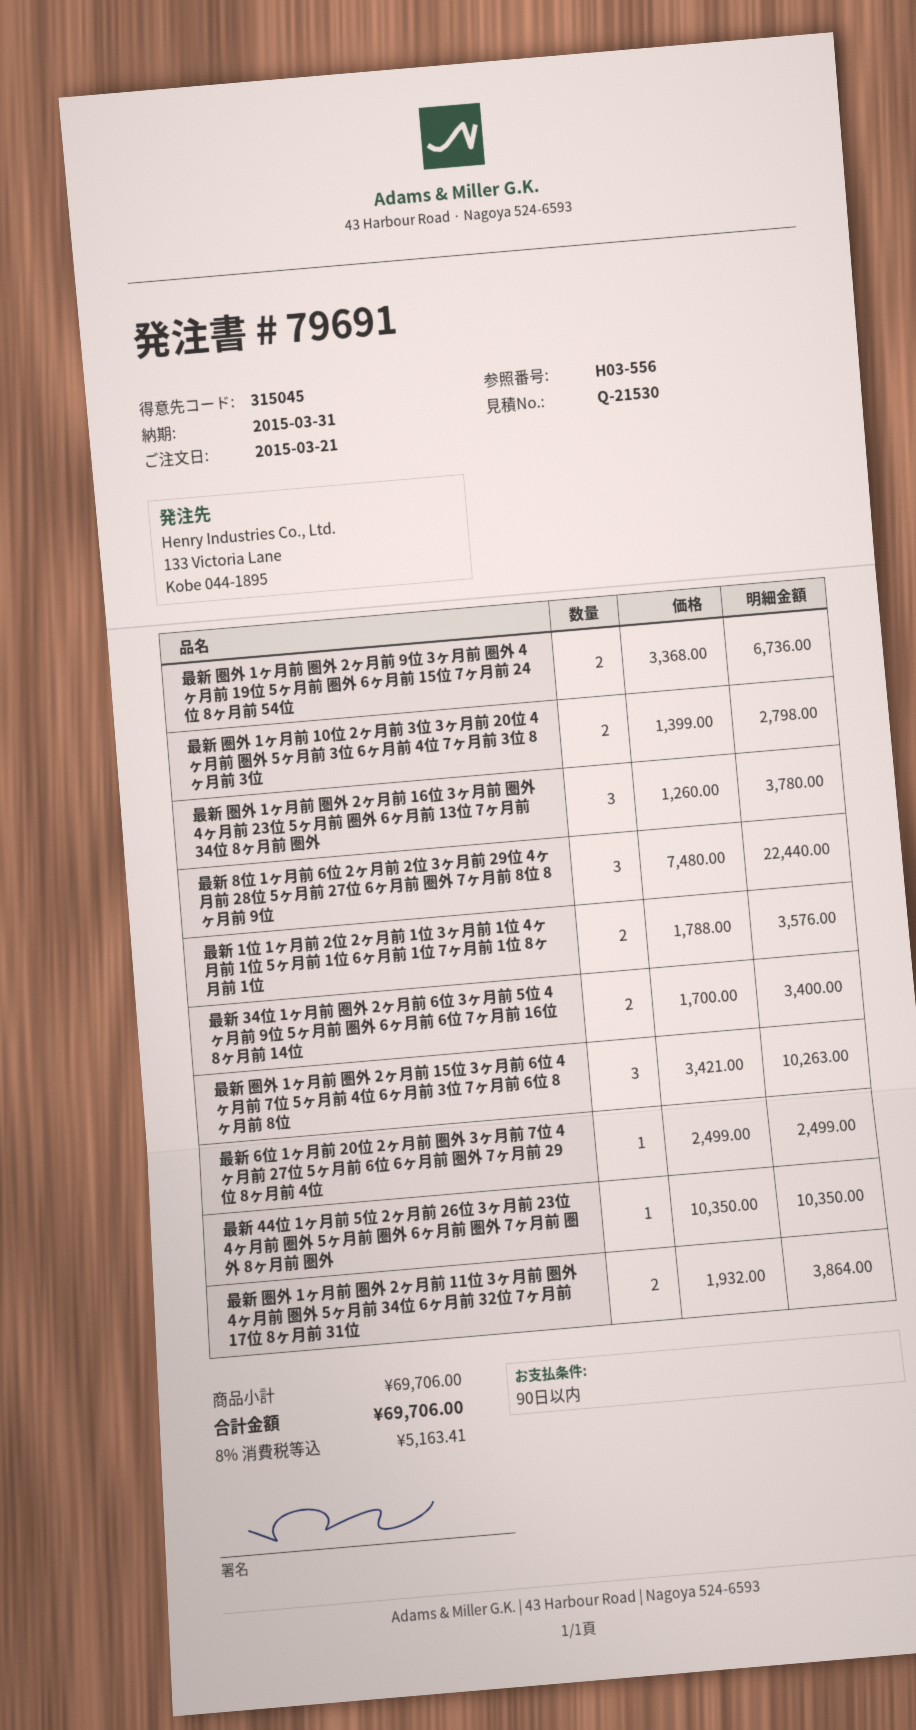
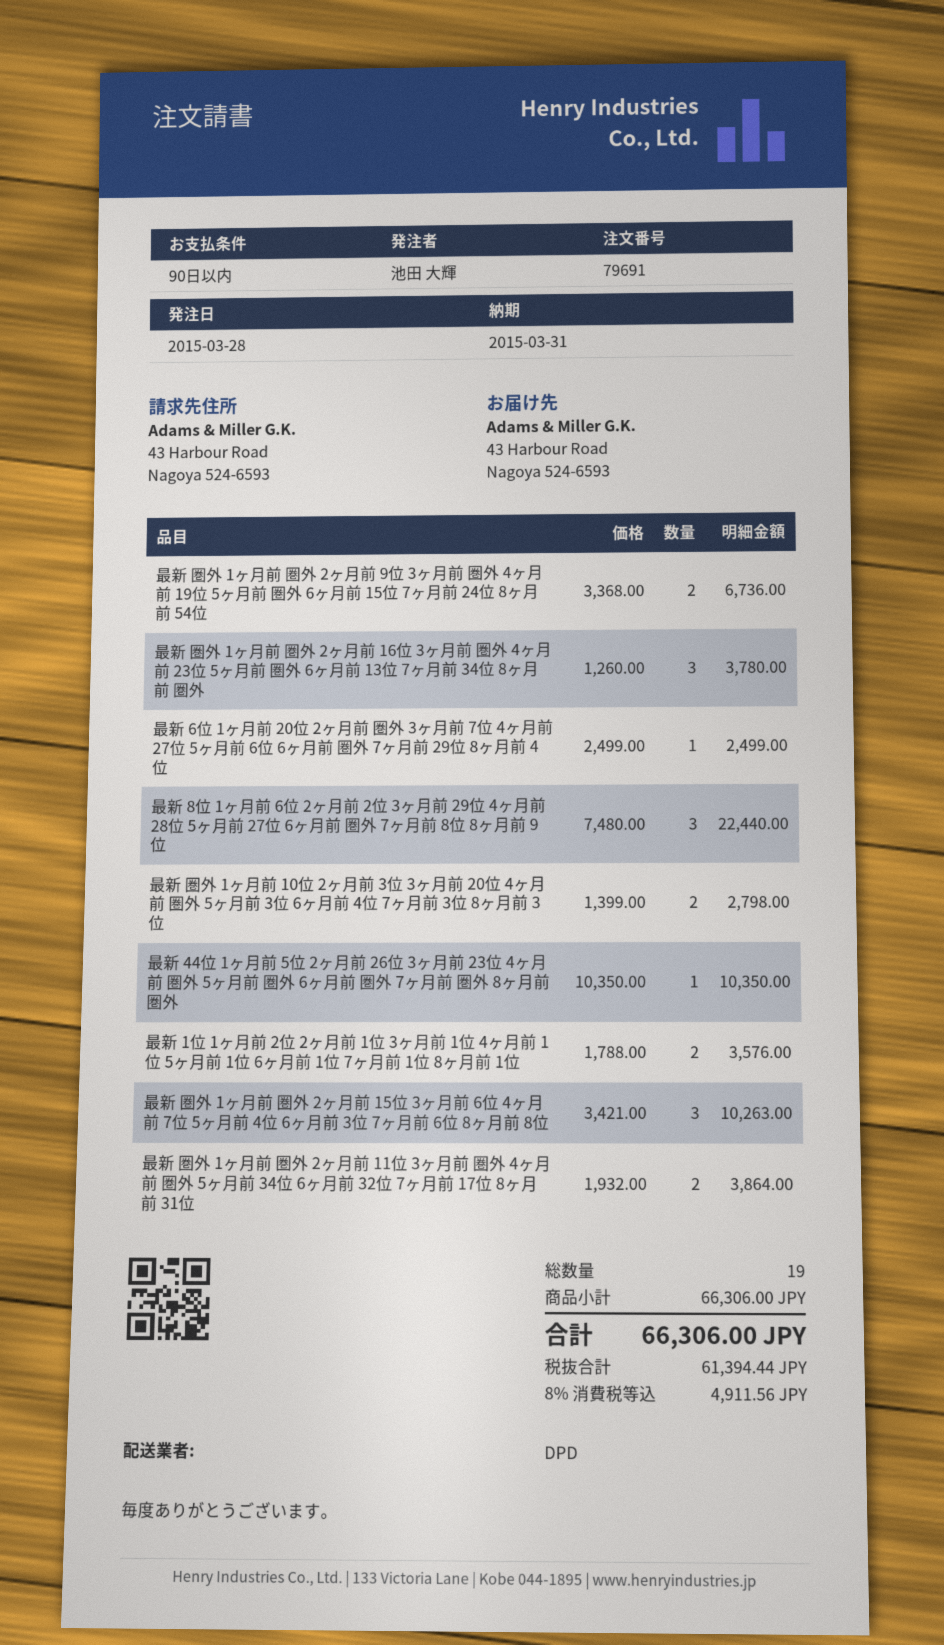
order date: 2015-03-21 -> 2015-03-28
最新 34位 1ヶ月前 圏外 2ヶ月前 6位 3ヶ月前 5位 4ヶ月前 9位 5ヶ月前 圏外 6ヶ月前 6位 7ヶ月前 16位 8ヶ月前 14位: 2 x 1700.00 = 3400.00 -> none
subtotal: 69706.00 -> 66306.00
tax: 8% = 5163.41 -> 8% = 4911.56
total: 69706.00 -> 66306.00

